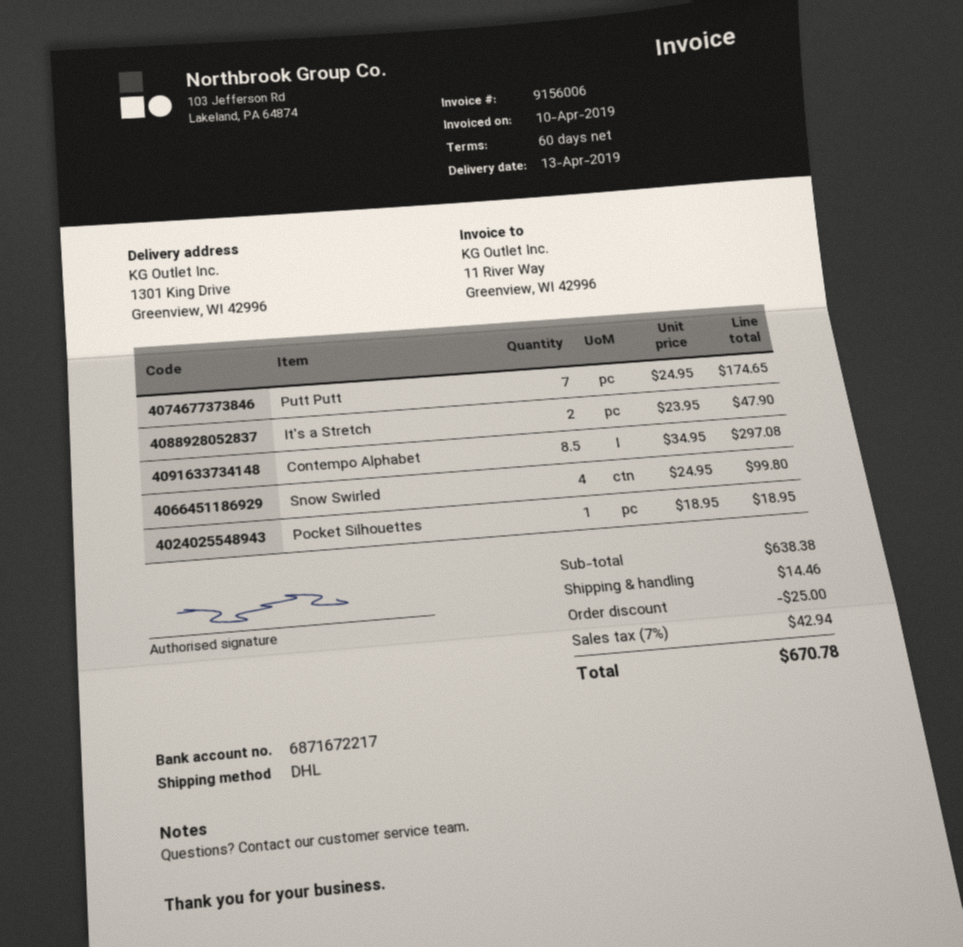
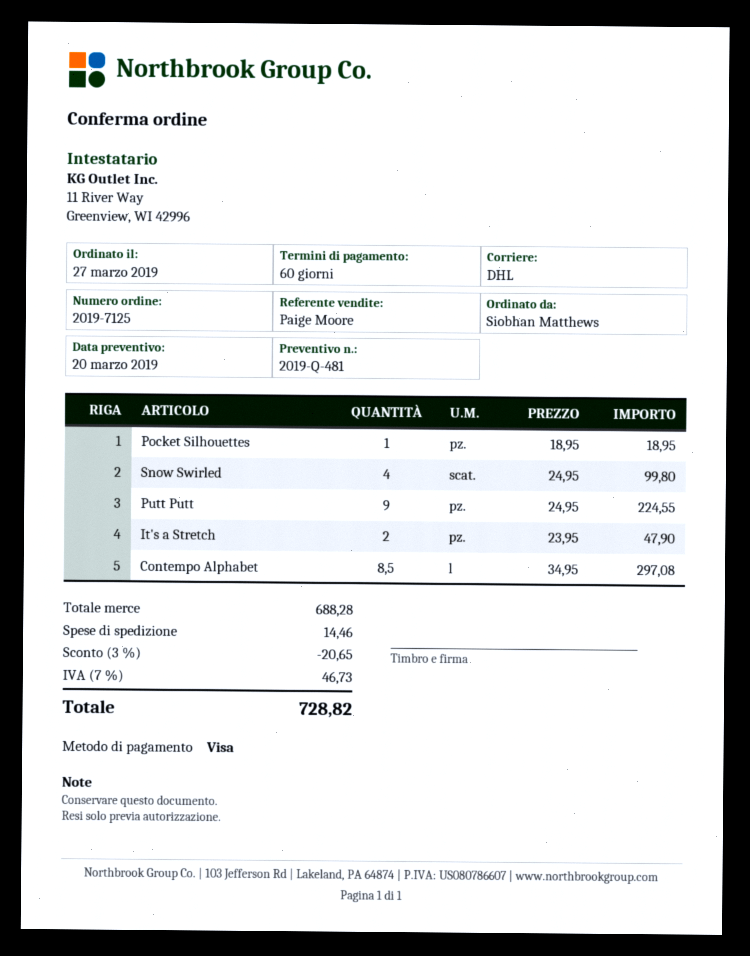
Putt Putt: 7 x 24.95 = 174.65 -> 9 x 24.95 = 224.55
subtotal: 638.38 -> 688.28
discount: 25.00 -> 20.65
tax: 7% = 42.94 -> 7% = 46.73
total: 670.78 -> 728.82

